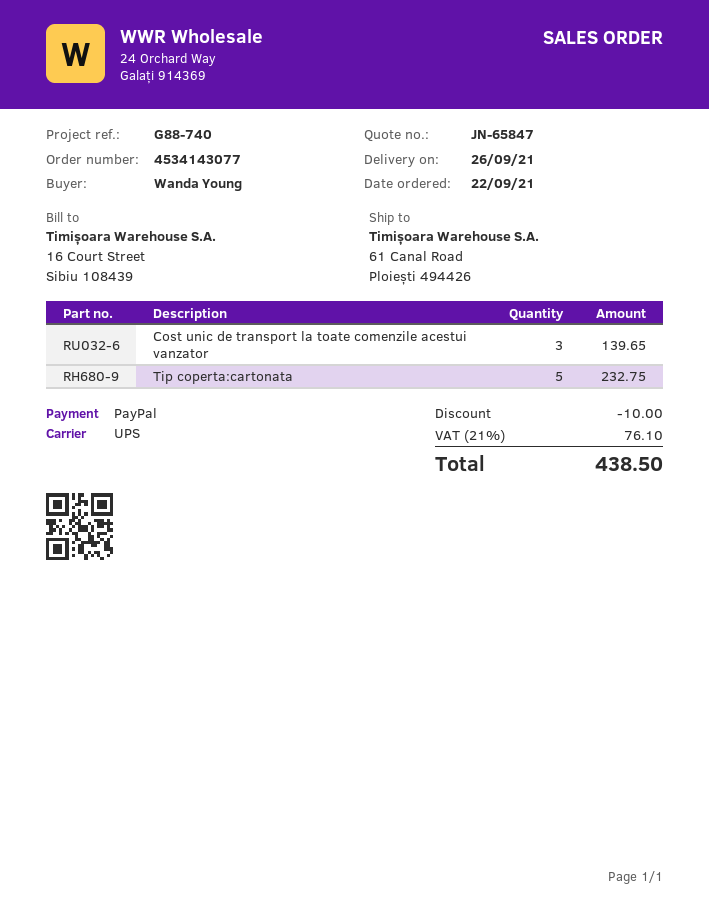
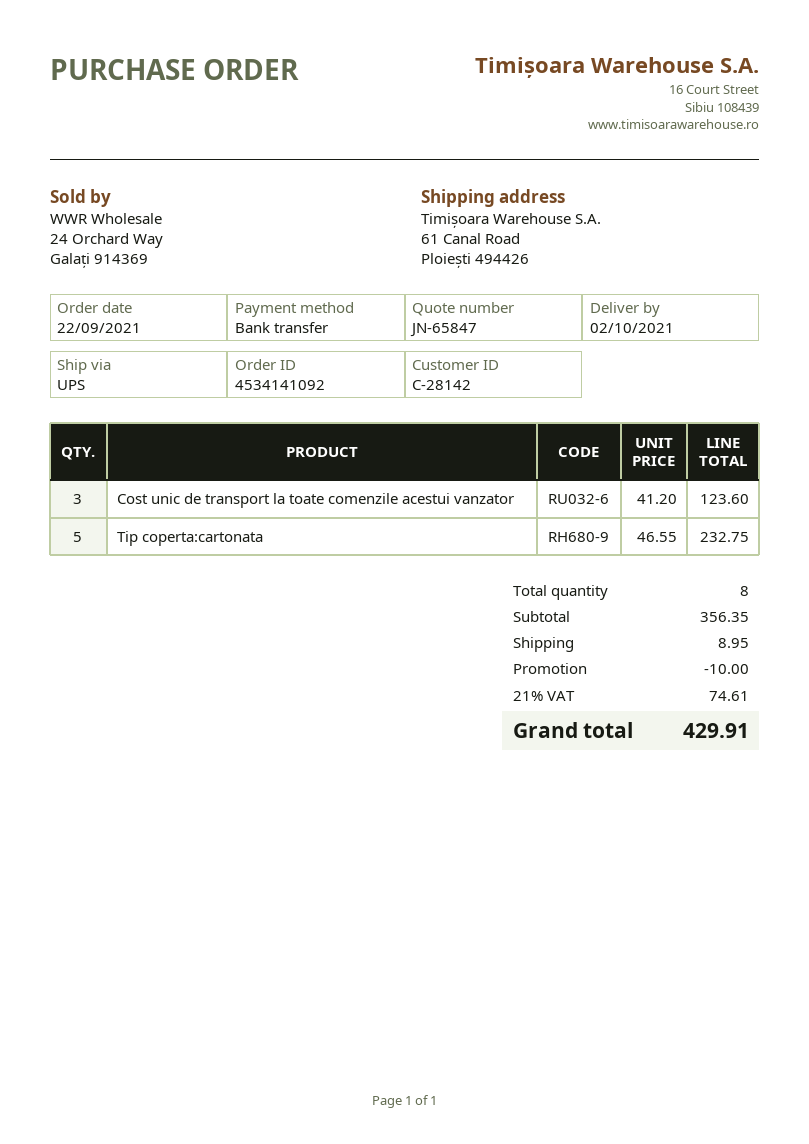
order number: 4534143077 -> 4534141092
delivery date: 2021-09-26 -> 2021-10-02
payment method: PayPal -> bank transfer
Cost unic de transport la toate comenzile acestui vanzator: 3 for 139.65 -> 3 for 123.60
shipping: none -> 8.95
tax: 21% = 76.10 -> 21% = 74.61
total: 438.50 -> 429.91

